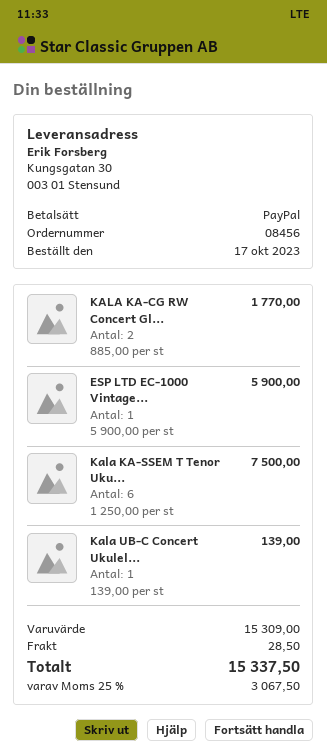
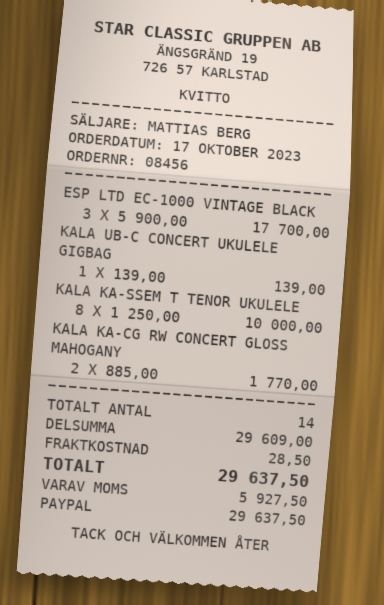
ESP LTD EC-1000 Vintage...: 1 x 5900.00 = 5900.00 -> 3 x 5900.00 = 17700.00
Kala KA-SSEM T Tenor Uku...: 6 x 1250.00 = 7500.00 -> 8 x 1250.00 = 10000.00
subtotal: 15309.00 -> 29609.00
tax: 3067.50 -> 5927.50
total: 15337.50 -> 29637.50

